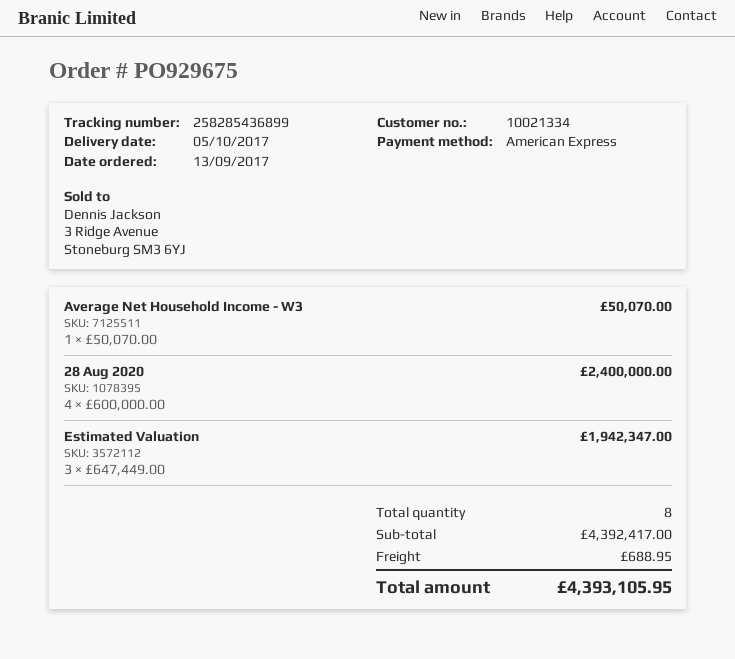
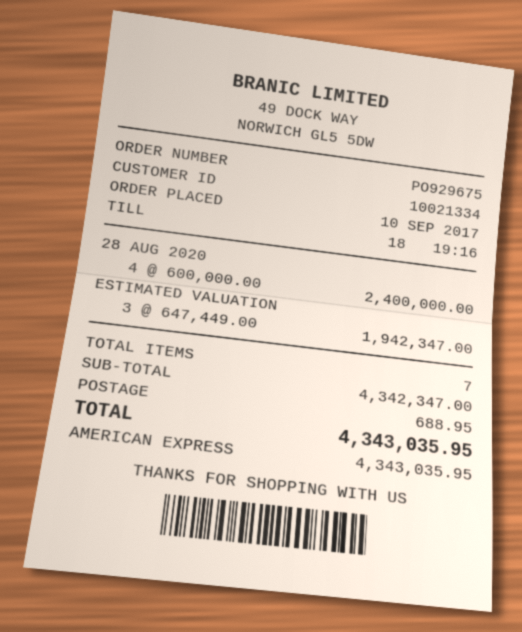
order date: 2017-09-13 -> 2017-09-10
Average Net Household Income - W3: 1 x 50070.00 = 50070.00 -> none
total quantity: 8 -> 7
subtotal: 4392417.00 -> 4342347.00
total: 4393105.95 -> 4343035.95

